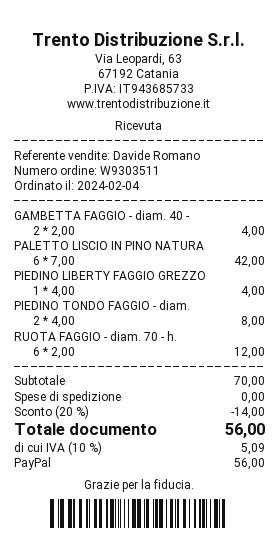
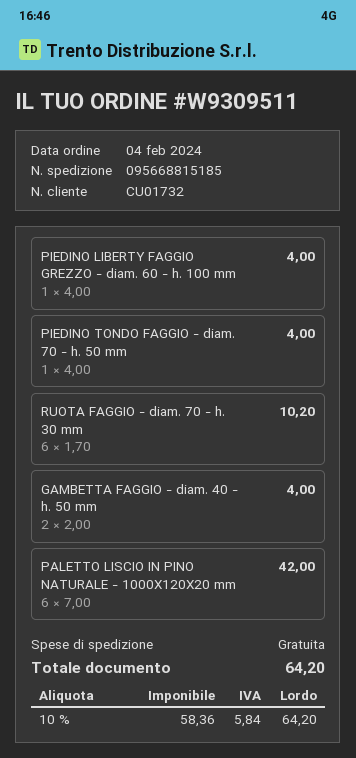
order number: W9303511 -> W9309511
PIEDINO TONDO FAGGIO - diam.: 2 x 4.00 = 8.00 -> 1 x 4.00 = 4.00
RUOTA FAGGIO - diam. 70 - h.: 6 x 2.00 = 12.00 -> 6 x 1.70 = 10.20
discount: 20% = 14.00 -> none
tax: 10% = 5.09 -> 10% = 5.84
total: 56.00 -> 64.20

